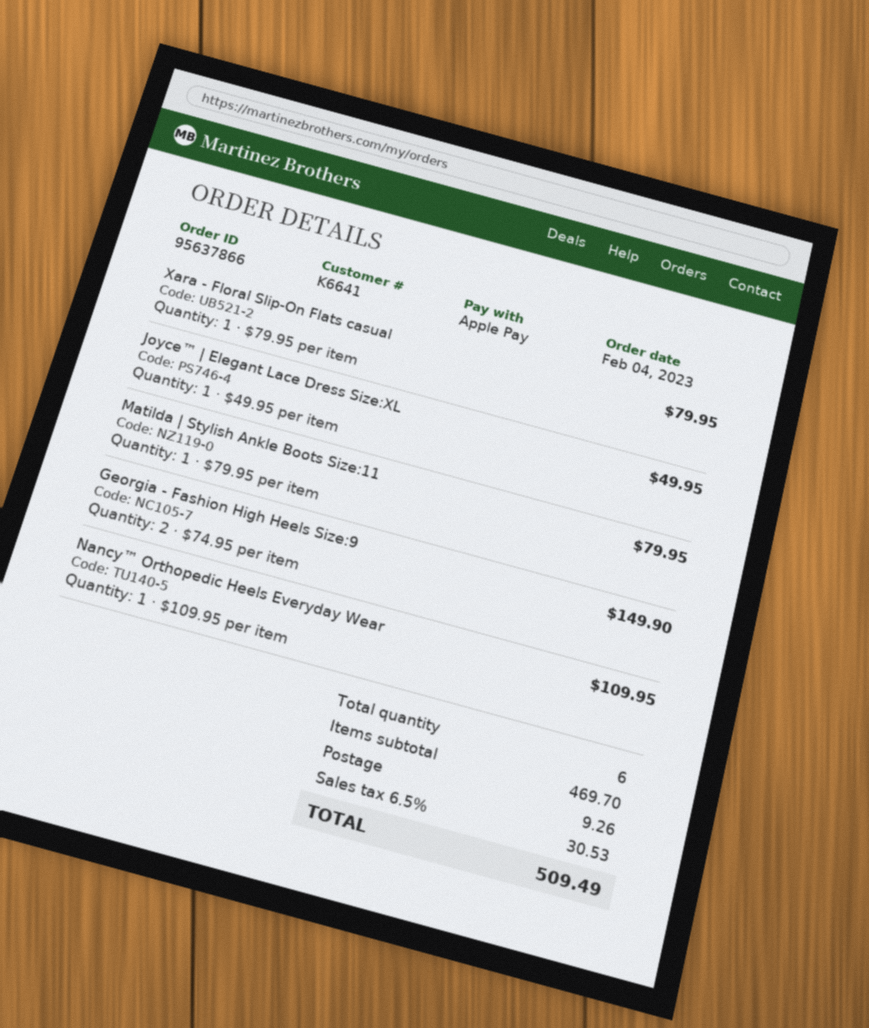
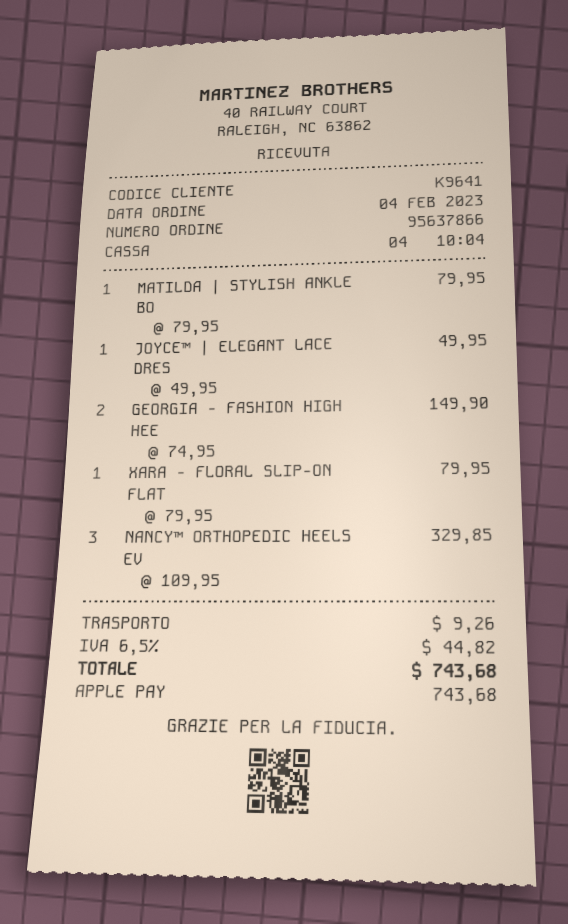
customer number: K6641 -> K9641
Nancy™ Orthopedic Heels Everyday Wear: 1 x 109.95 = 109.95 -> 3 x 109.95 = 329.85
tax: 6.5% = 30.53 -> 6.5% = 44.82
total: 509.49 -> 743.68

